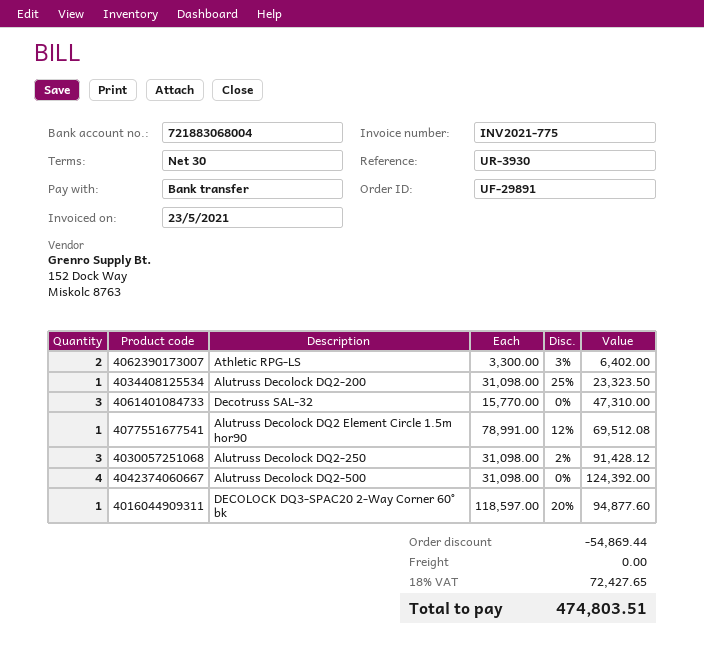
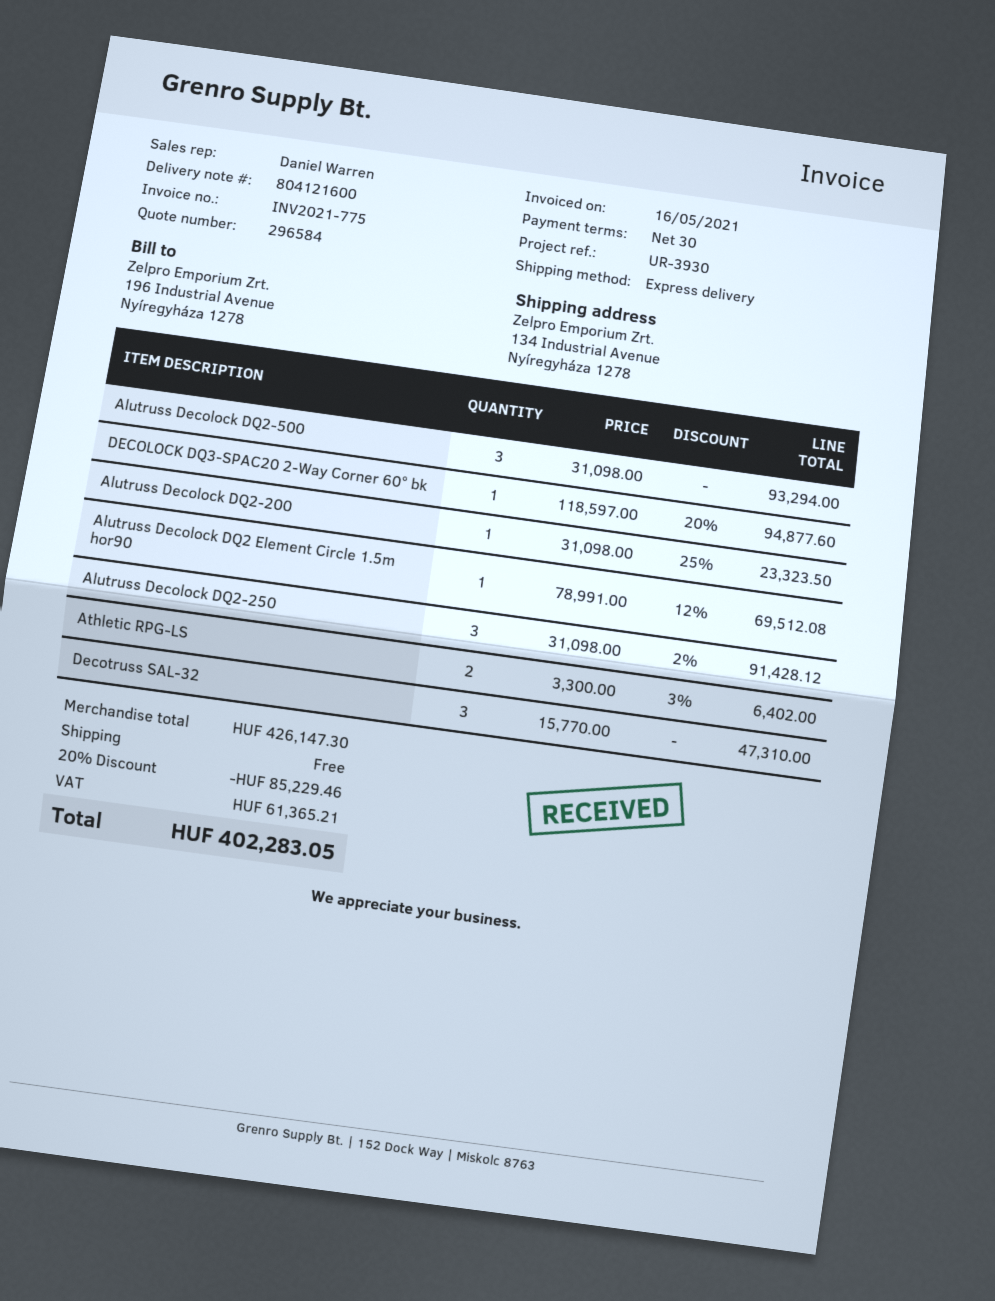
invoice date: 2021-05-23 -> 2021-05-16
Alutruss Decolock DQ2-500: 4 x 31098.00 = 124392.00 -> 3 x 31098.00 = 93294.00
discount: 54869.44 -> 85229.46
tax: 72427.65 -> 61365.21
total: 474803.51 -> 402283.05

